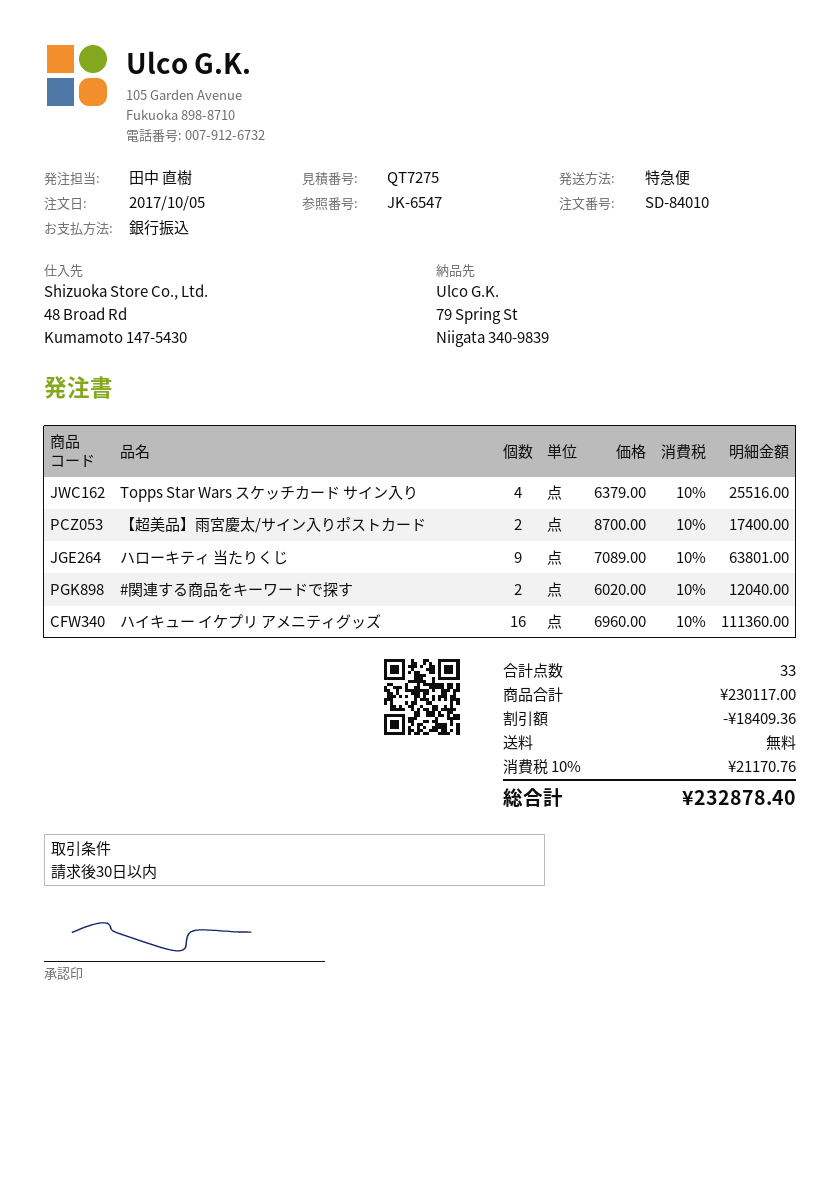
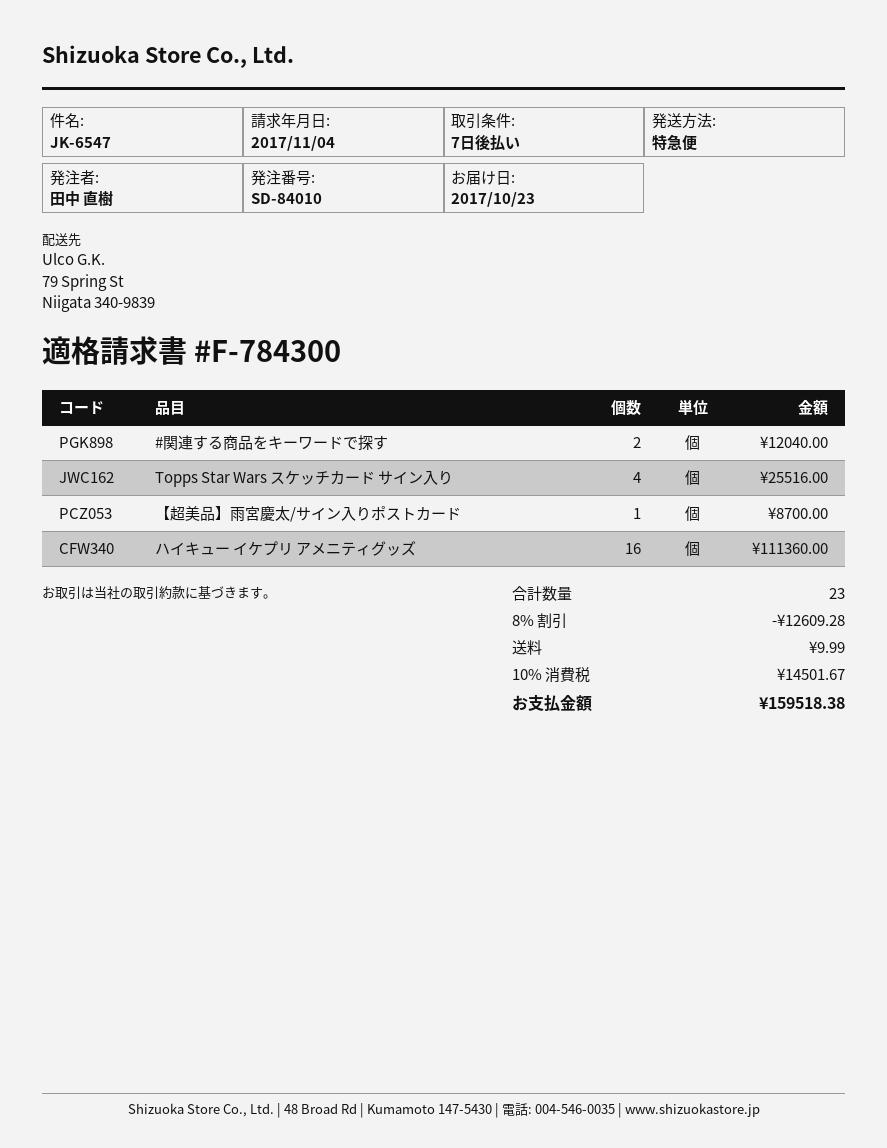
payment terms: 30 days -> 7 days
【超美品】雨宮慶太/サイン入りポストカード: 2 for 17400.00 -> 1 for 8700.00
ハローキティ 当たりくじ: 9 for 63801.00 -> none
total quantity: 33 -> 23
discount: 18409.36 -> 12609.28
shipping: 0.00 -> 9.99
tax: 10% = 21170.76 -> 10% = 14501.67
total: 232878.40 -> 159518.38

